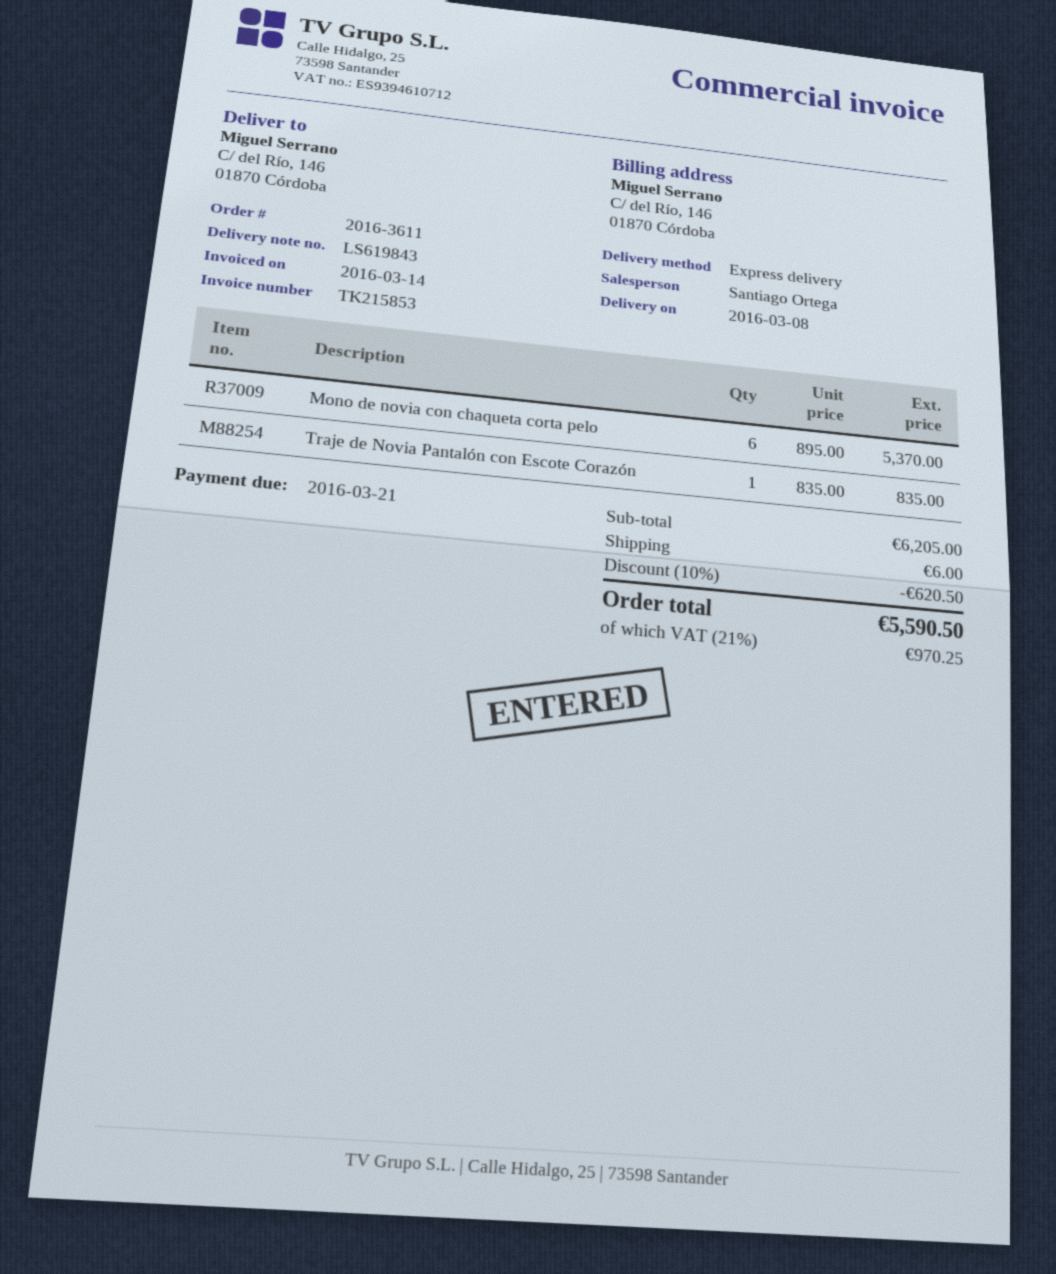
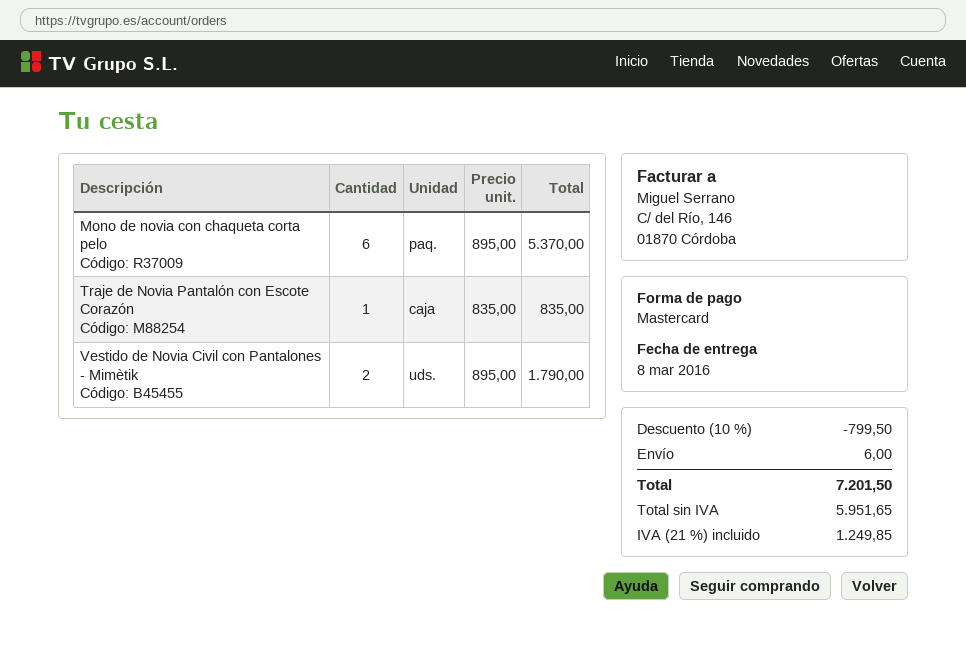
Vestido de Novia Civil con Pantalones - Mimètik: none -> 2 x 895.00 = 1790.00
discount: 10% = 620.50 -> 10% = 799.50
tax: 21% = 970.25 -> 21% = 1249.85
total: 5590.50 -> 7201.50

